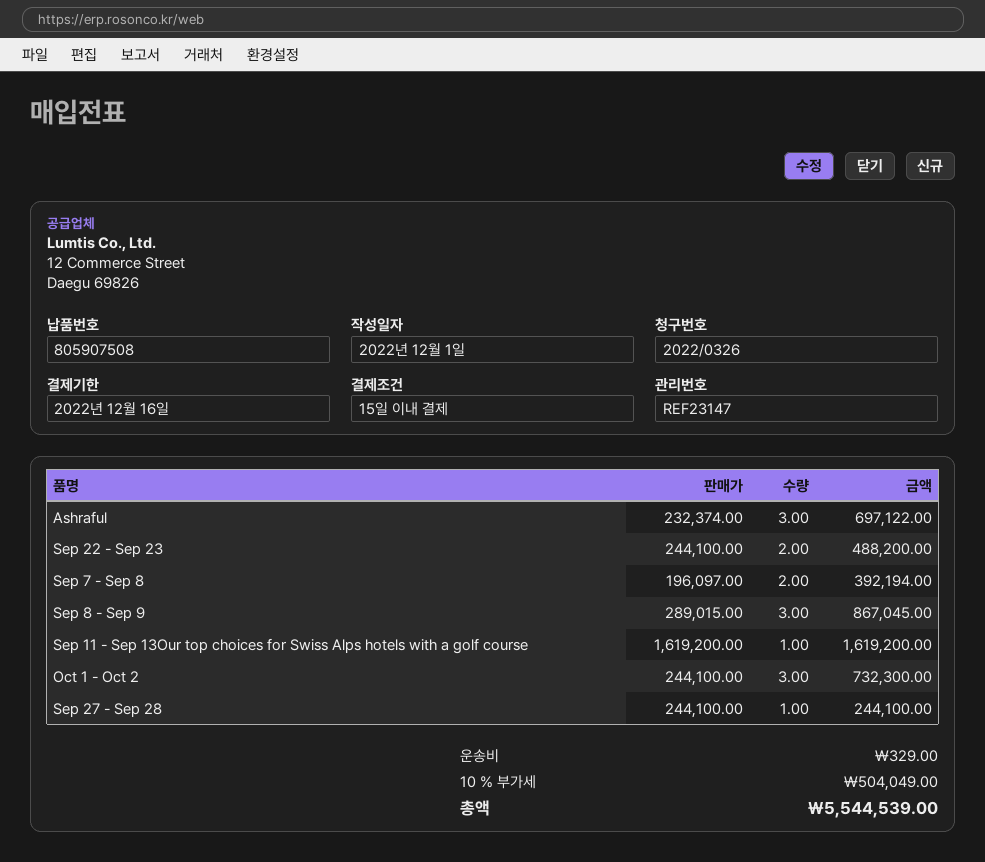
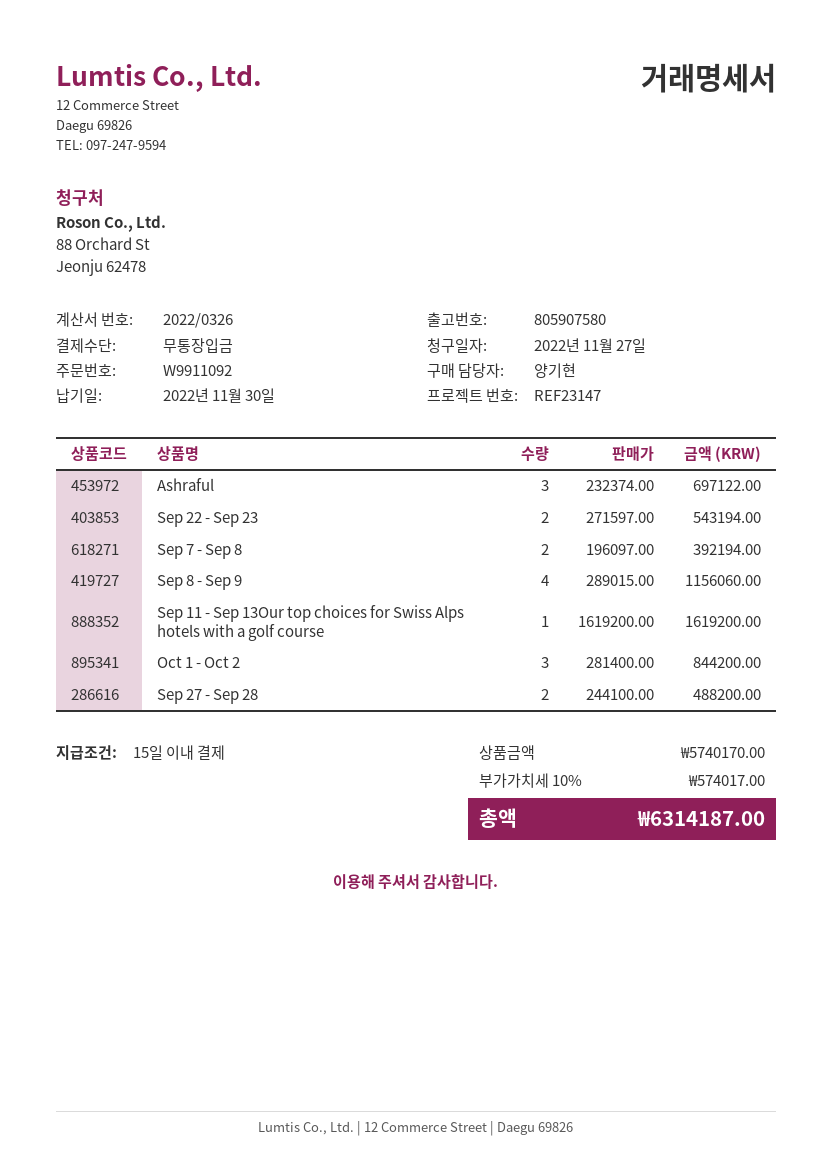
delivery note number: 805907508 -> 805907580
invoice date: 2022-12-01 -> 2022-11-27
Sep 22 - Sep 23: 2 x 244100.00 = 488200.00 -> 2 x 271597.00 = 543194.00
Sep 8 - Sep 9: 3 x 289015.00 = 867045.00 -> 4 x 289015.00 = 1156060.00
Oct 1 - Oct 2: 3 x 244100.00 = 732300.00 -> 3 x 281400.00 = 844200.00
Sep 27 - Sep 28: 1 x 244100.00 = 244100.00 -> 2 x 244100.00 = 488200.00
shipping: 329.00 -> none
tax: 10% = 504049.00 -> 10% = 574017.00
total: 5544539.00 -> 6314187.00

